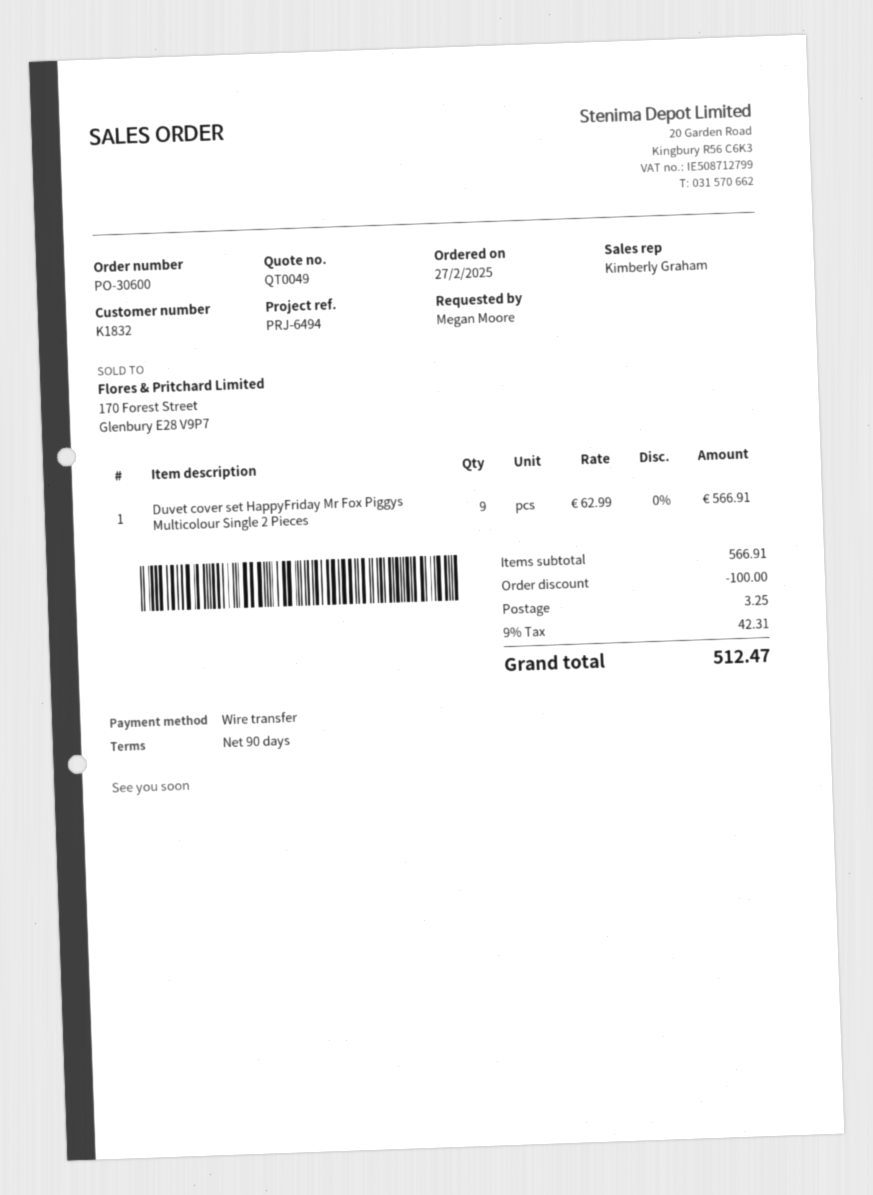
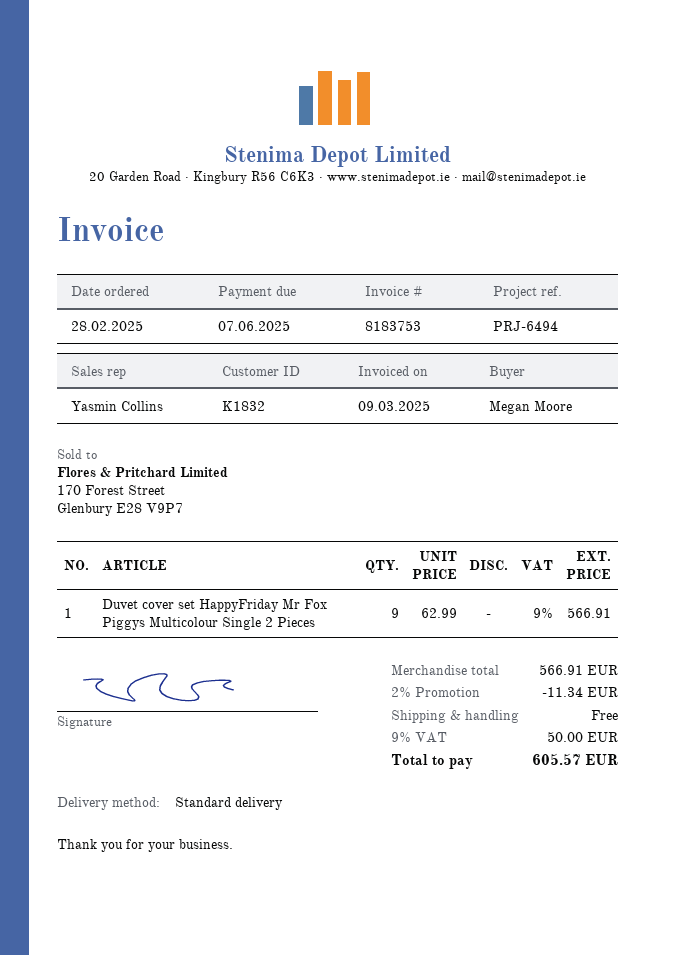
order date: 2025-02-27 -> 2025-02-28
sales rep: Kimberly Graham -> Yasmin Collins
discount: 100.00 -> 11.34
shipping: 3.25 -> 0.00
tax: 9% = 42.31 -> 9% = 50.00
total: 512.47 -> 605.57

